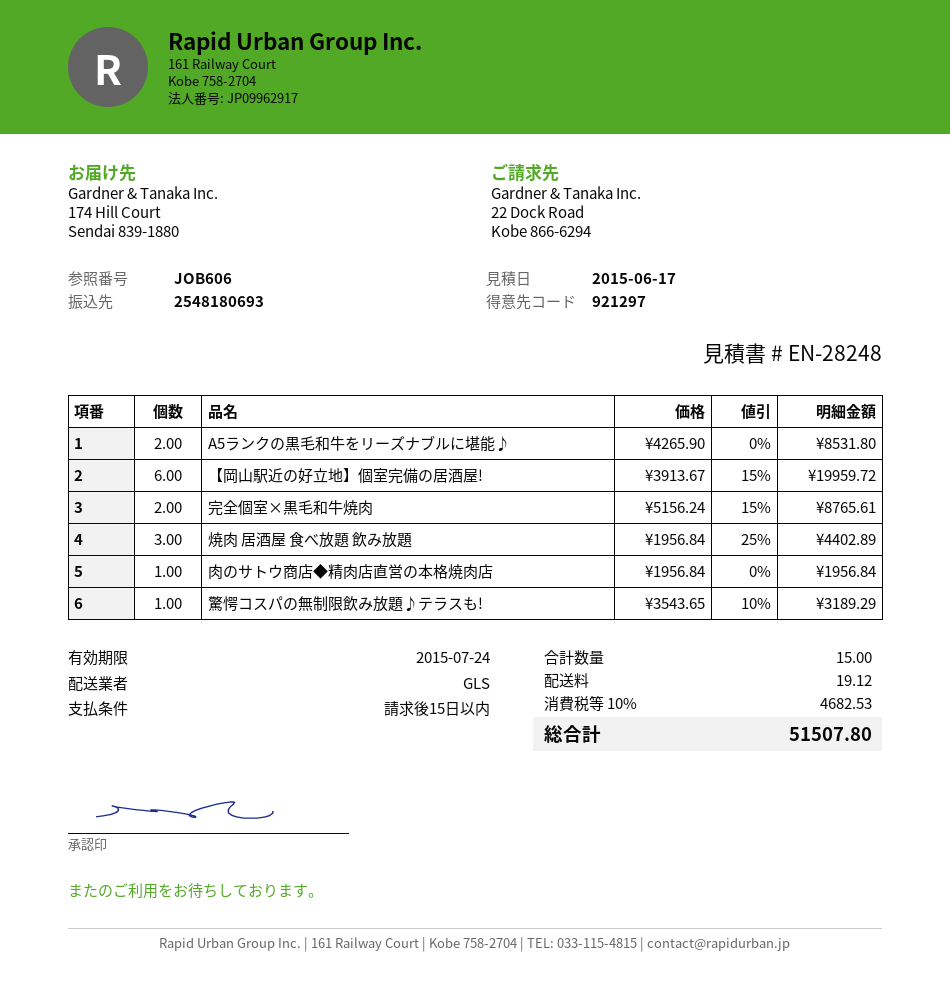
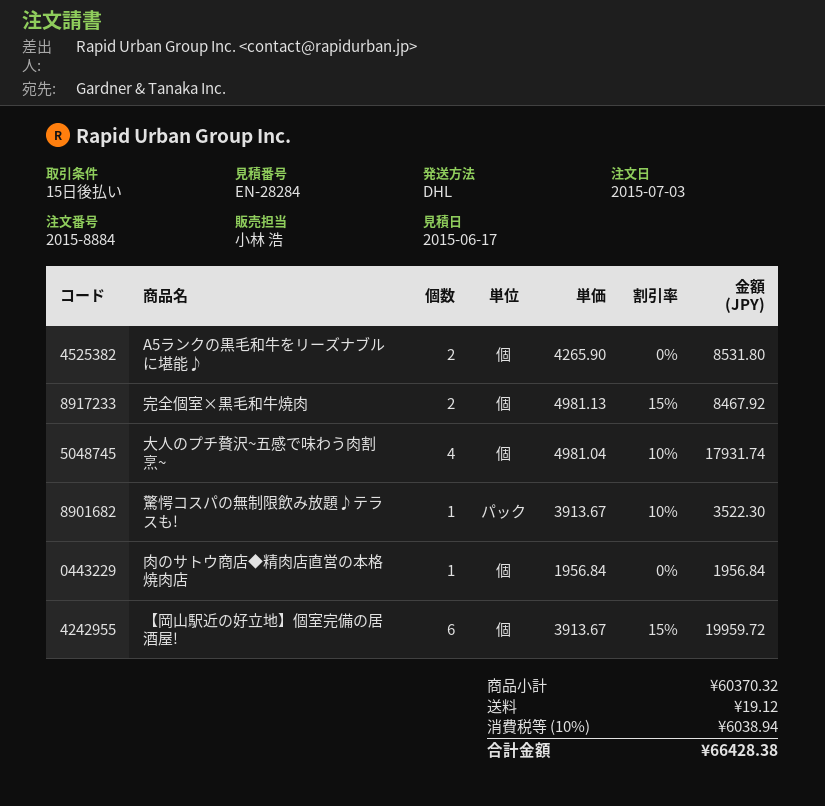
quote number: EN-28248 -> EN-28284
shipping method: GLS -> DHL
完全個室×黒毛和牛焼肉: 2 x 5156.24 - 15% = 8765.61 -> 2 x 4981.13 - 15% = 8467.92
焼肉 居酒屋 食べ放題 飲み放題: 3 x 1956.84 - 25% = 4402.89 -> none
驚愕コスパの無制限飲み放題♪テラスも!: 1 x 3543.65 - 10% = 3189.29 -> 1 x 3913.67 - 10% = 3522.30
大人のプチ贅沢~五感で味わう肉割烹~: none -> 4 x 4981.04 - 10% = 17931.74
tax: 10% = 4682.53 -> 10% = 6038.94
total: 51507.80 -> 66428.38

